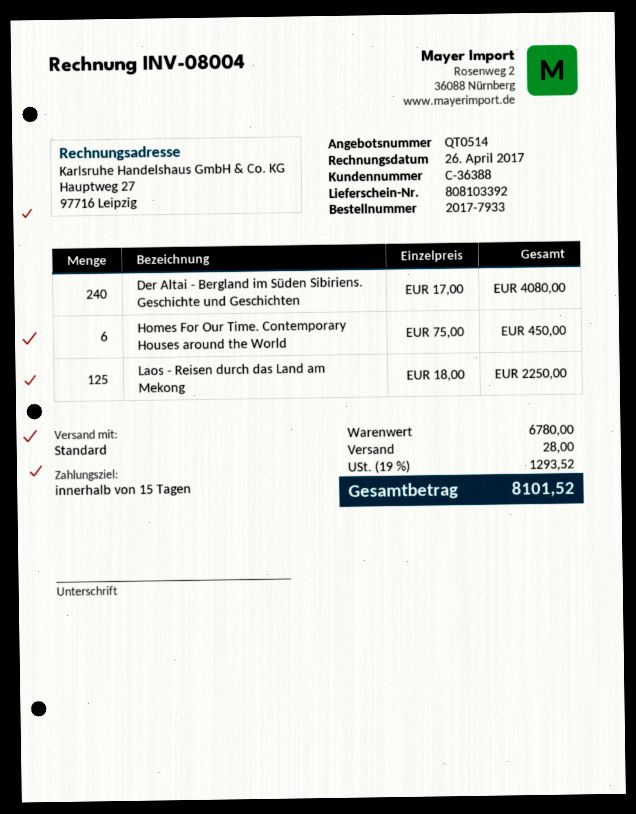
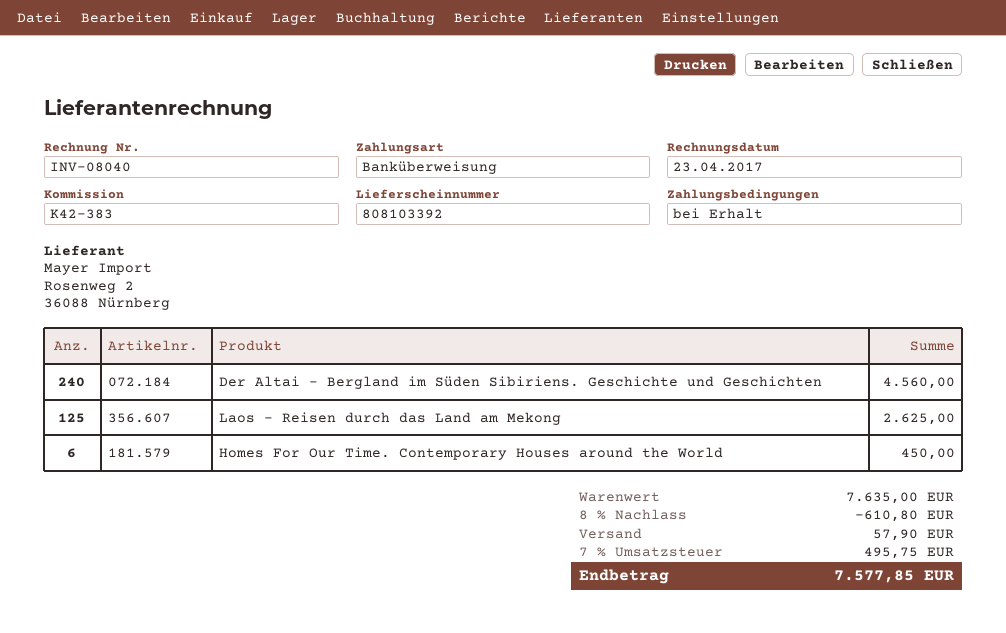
invoice number: INV-08004 -> INV-08040
invoice date: 2017-04-26 -> 2017-04-23
payment terms: 15 days -> on receipt
Der Altai - Bergland im Süden Sibiriens. Geschichte und Geschichten: 240 for 4080.00 -> 240 for 4560.00
Laos - Reisen durch das Land am Mekong: 125 for 2250.00 -> 125 for 2625.00
subtotal: 6780.00 -> 7635.00
discount: none -> 8% = 610.80
shipping: 28.00 -> 57.90
tax: 19% = 1293.52 -> 7% = 495.75
total: 8101.52 -> 7577.85

